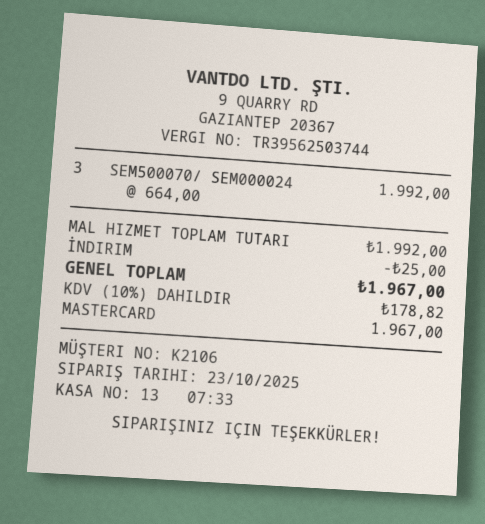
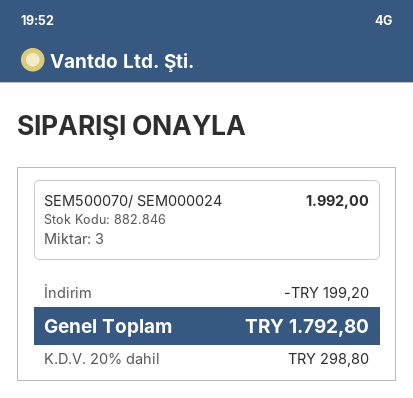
discount: 25.00 -> 199.20
tax: 10% = 178.82 -> 20% = 298.80
total: 1967.00 -> 1792.80

